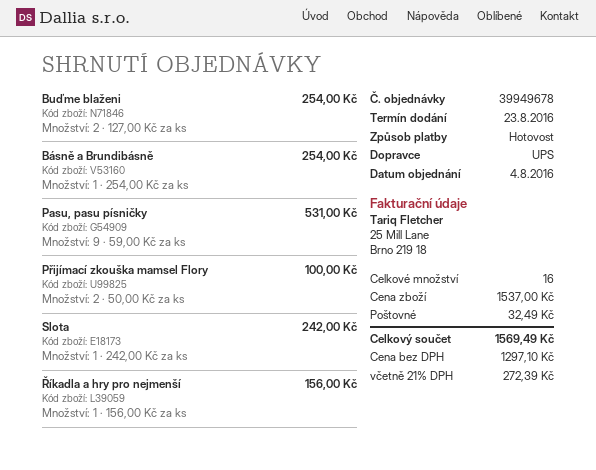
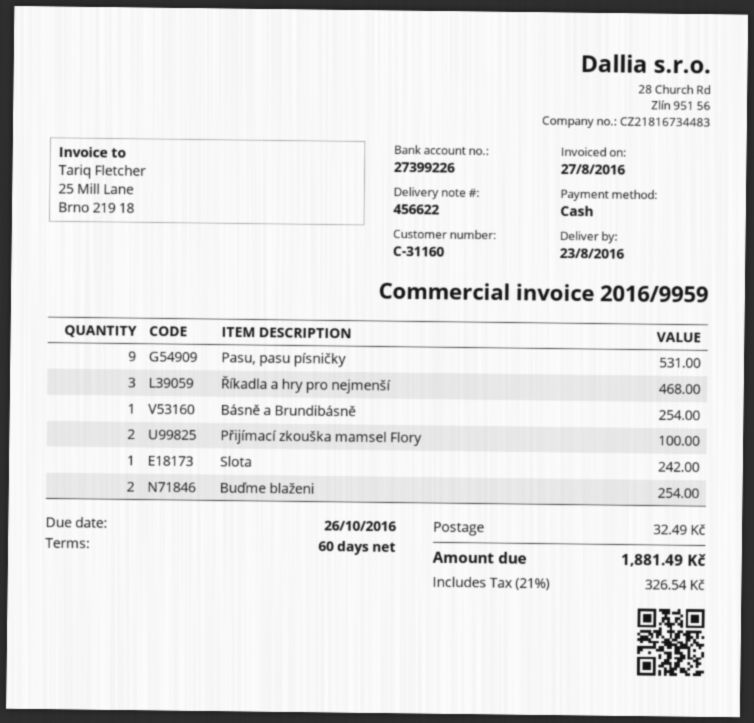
Říkadla a hry pro nejmenší: 1 for 156.00 -> 3 for 468.00
tax: 21% = 272.39 -> 21% = 326.54
total: 1569.49 -> 1881.49

